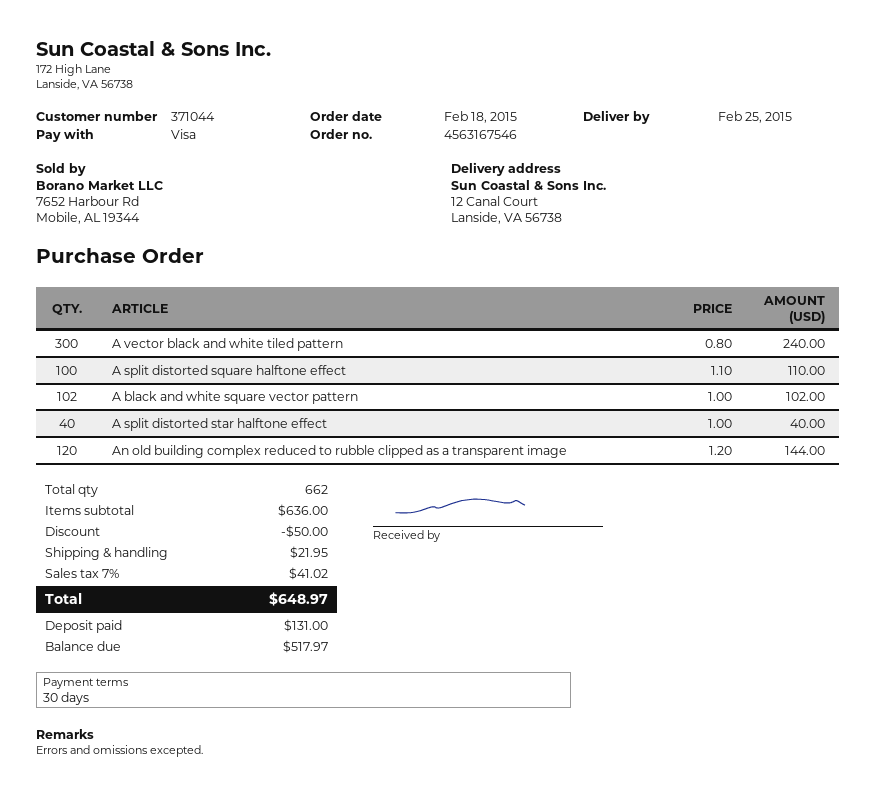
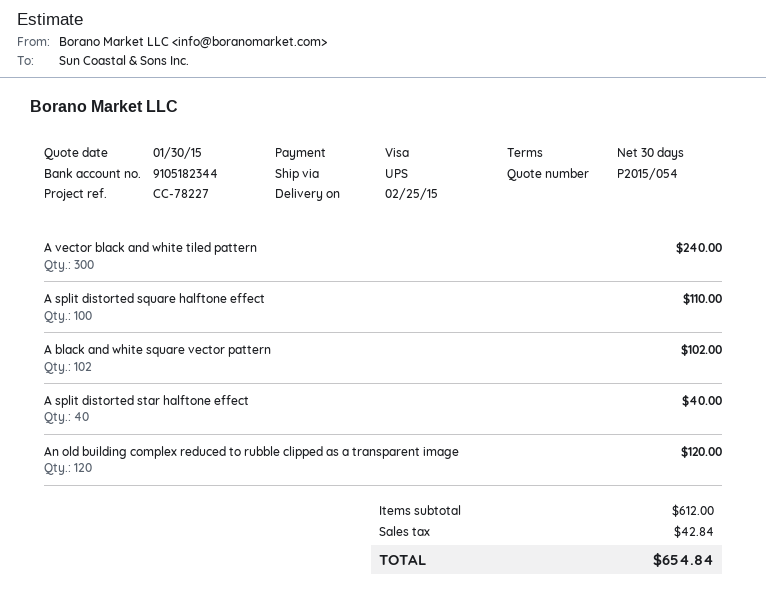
An old building complex reduced to rubble clipped as a transparent image: 120 for 144.00 -> 120 for 120.00
subtotal: 636.00 -> 612.00
discount: 50.00 -> none
shipping: 21.95 -> none
tax: 41.02 -> 42.84
total: 648.97 -> 654.84

